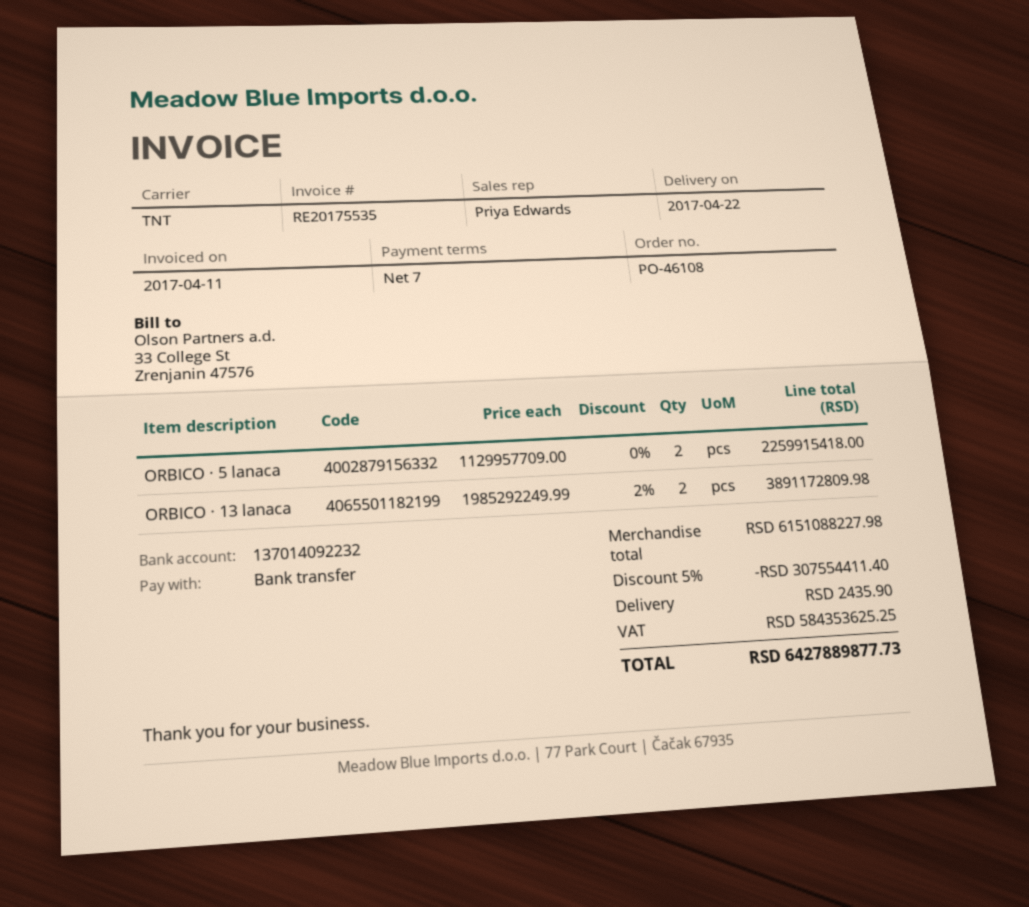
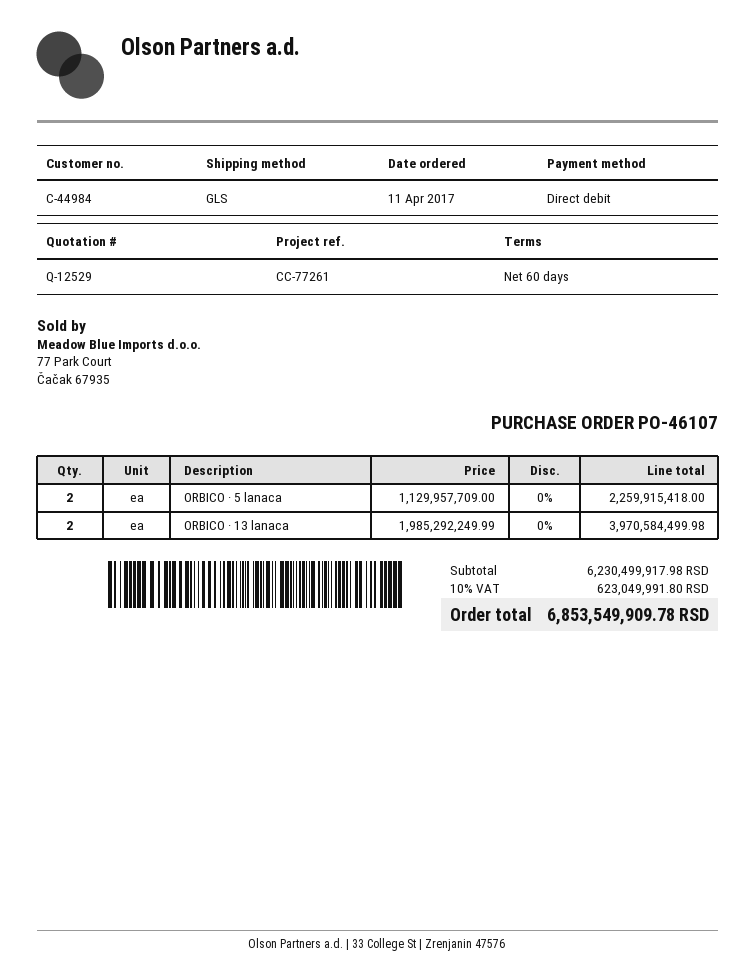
order number: PO-46108 -> PO-46107
payment terms: 7 days -> 60 days
payment method: bank transfer -> direct debit
shipping method: TNT -> GLS
ORBICO · 13 lanaca: 2 x 1985292249.99 - 2% = 3891172809.98 -> 2 x 1985292249.99 = 3970584499.98
subtotal: 6151088227.98 -> 6230499917.98
discount: 5% = 307554411.40 -> none
shipping: 2435.90 -> none
tax: 584353625.25 -> 623049991.80
total: 6427889877.73 -> 6853549909.78

